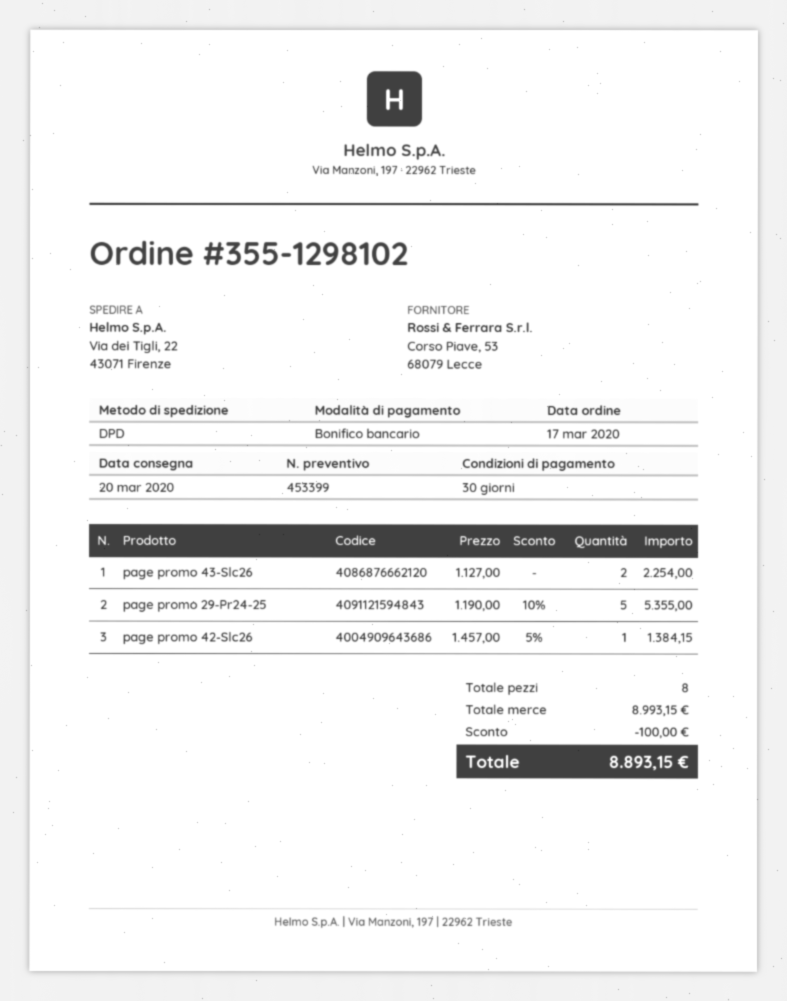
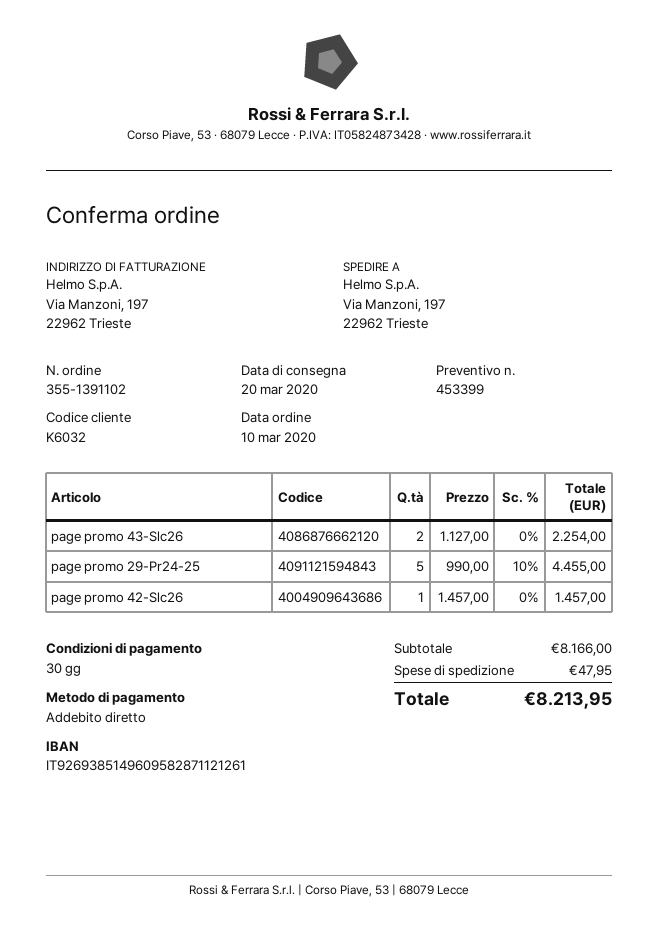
order number: 355-1298102 -> 355-1391102
order date: 2020-03-17 -> 2020-03-10
payment method: bank transfer -> direct debit
ship to: Via dei Tigli, 22, 43071 Firenze -> Via Manzoni, 197, 22962 Trieste
page promo 29-Pr24-25: 5 x 1190.00 - 10% = 5355.00 -> 5 x 990.00 - 10% = 4455.00
page promo 42-Slc26: 1 x 1457.00 - 5% = 1384.15 -> 1 x 1457.00 = 1457.00
subtotal: 8993.15 -> 8166.00
discount: 100.00 -> none
shipping: none -> 47.95
total: 8893.15 -> 8213.95

